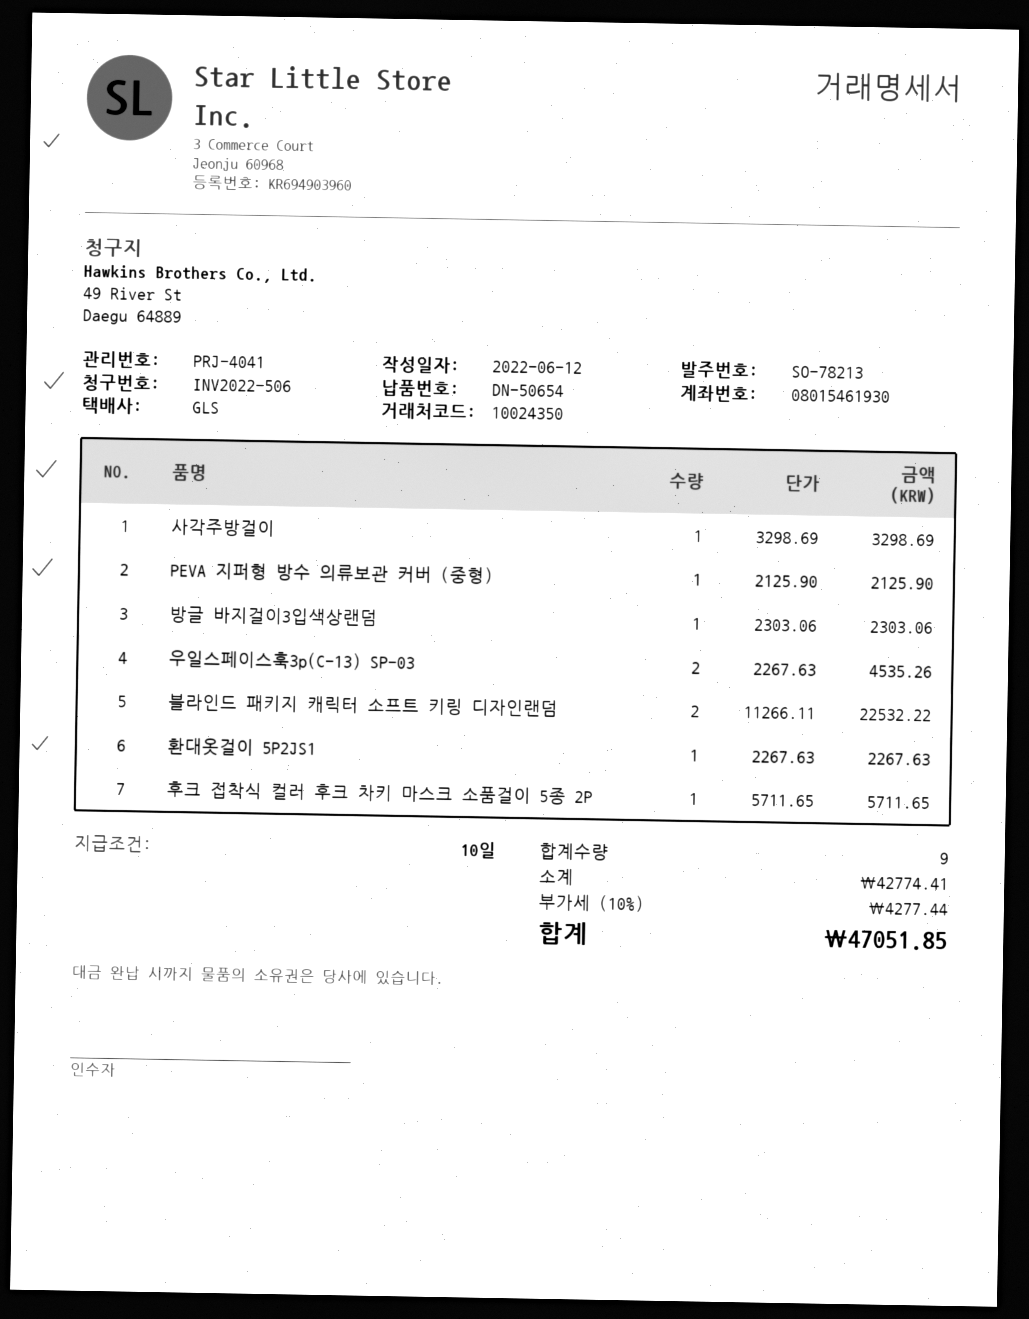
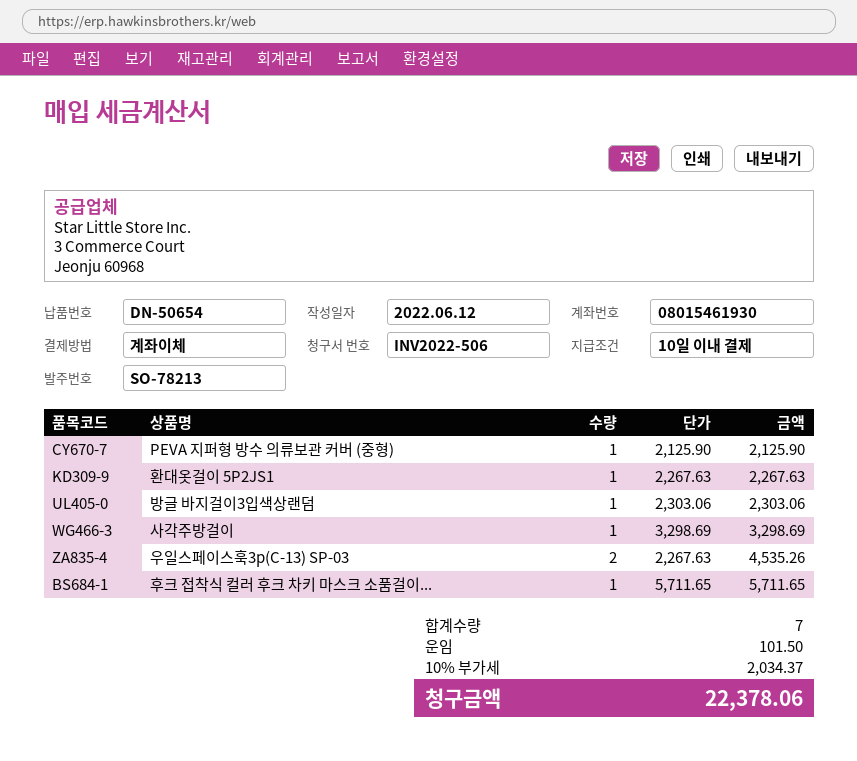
블라인드 패키지 캐릭터 소프트 키링 디자인랜덤: 2 x 11266.11 = 22532.22 -> none
total quantity: 9 -> 7
shipping: none -> 101.50
tax: 10% = 4277.44 -> 10% = 2034.37
total: 47051.85 -> 22378.06

